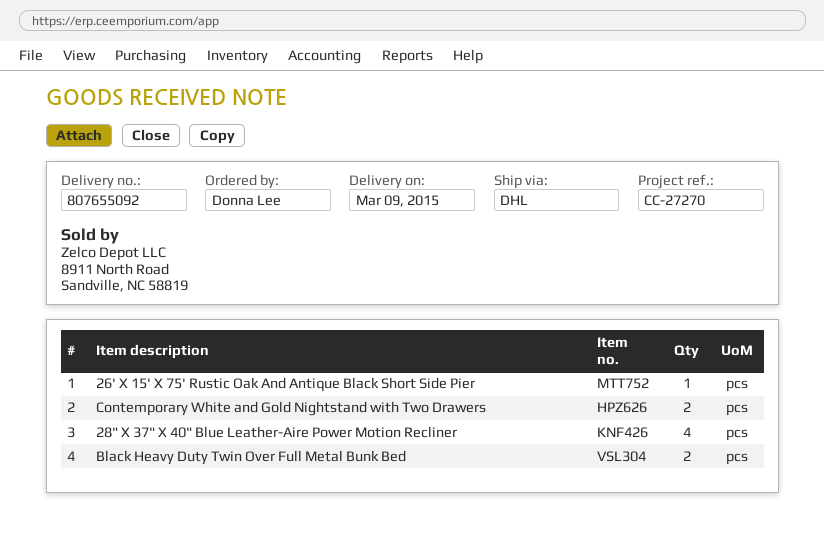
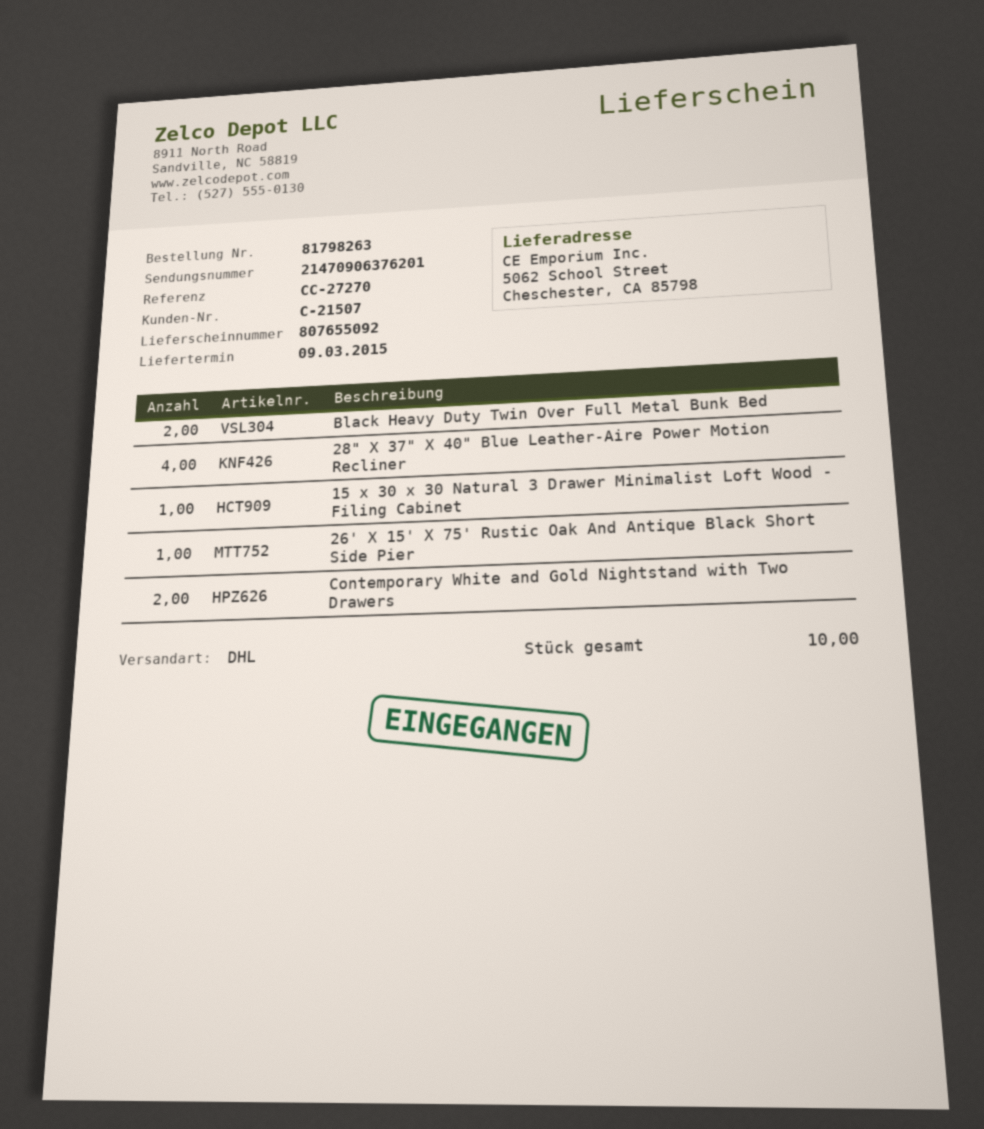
15 x 30 x 30 Natural 3 Drawer Minimalist Loft Wood - Filing Cabinet: none -> 1

